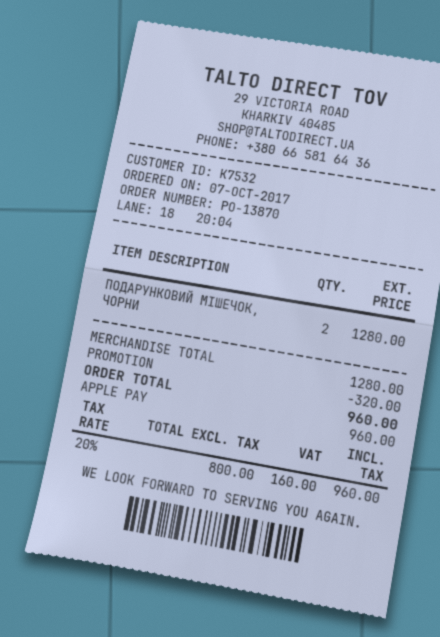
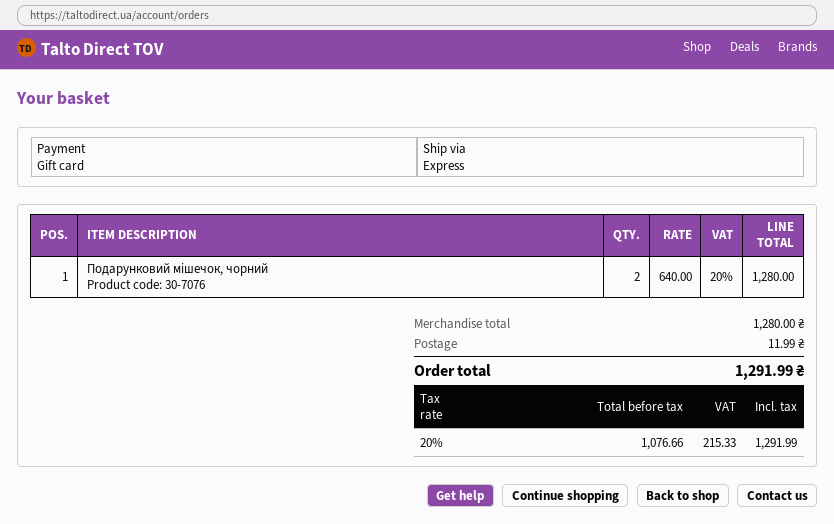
payment method: Apple Pay -> gift card
discount: 320.00 -> none
shipping: none -> 11.99
net: 800.00 -> 1076.66
tax: 20% = 160.00 -> 20% = 215.33
total: 960.00 -> 1291.99

